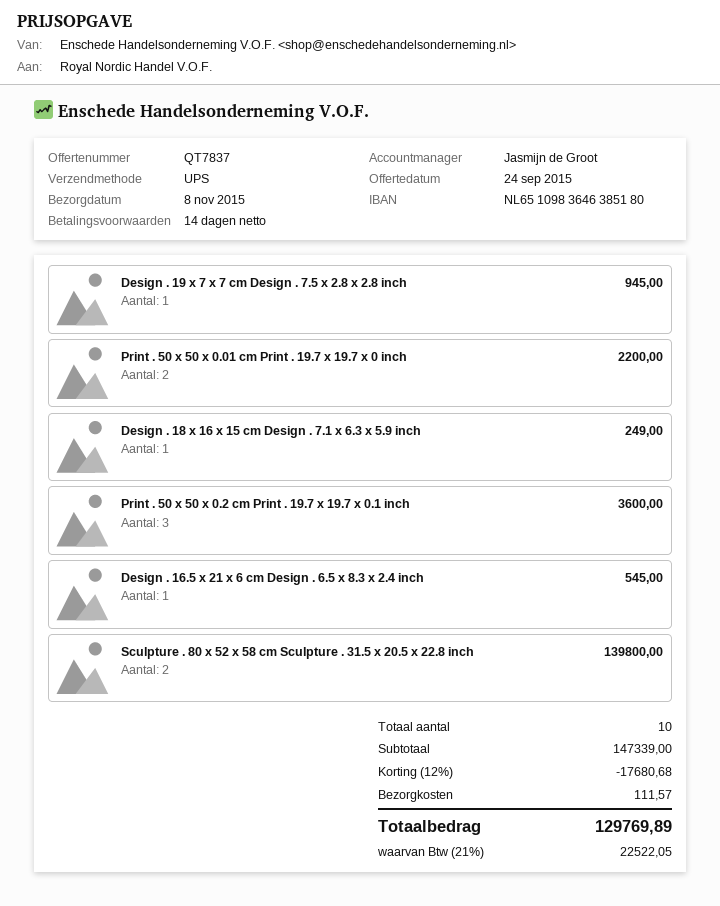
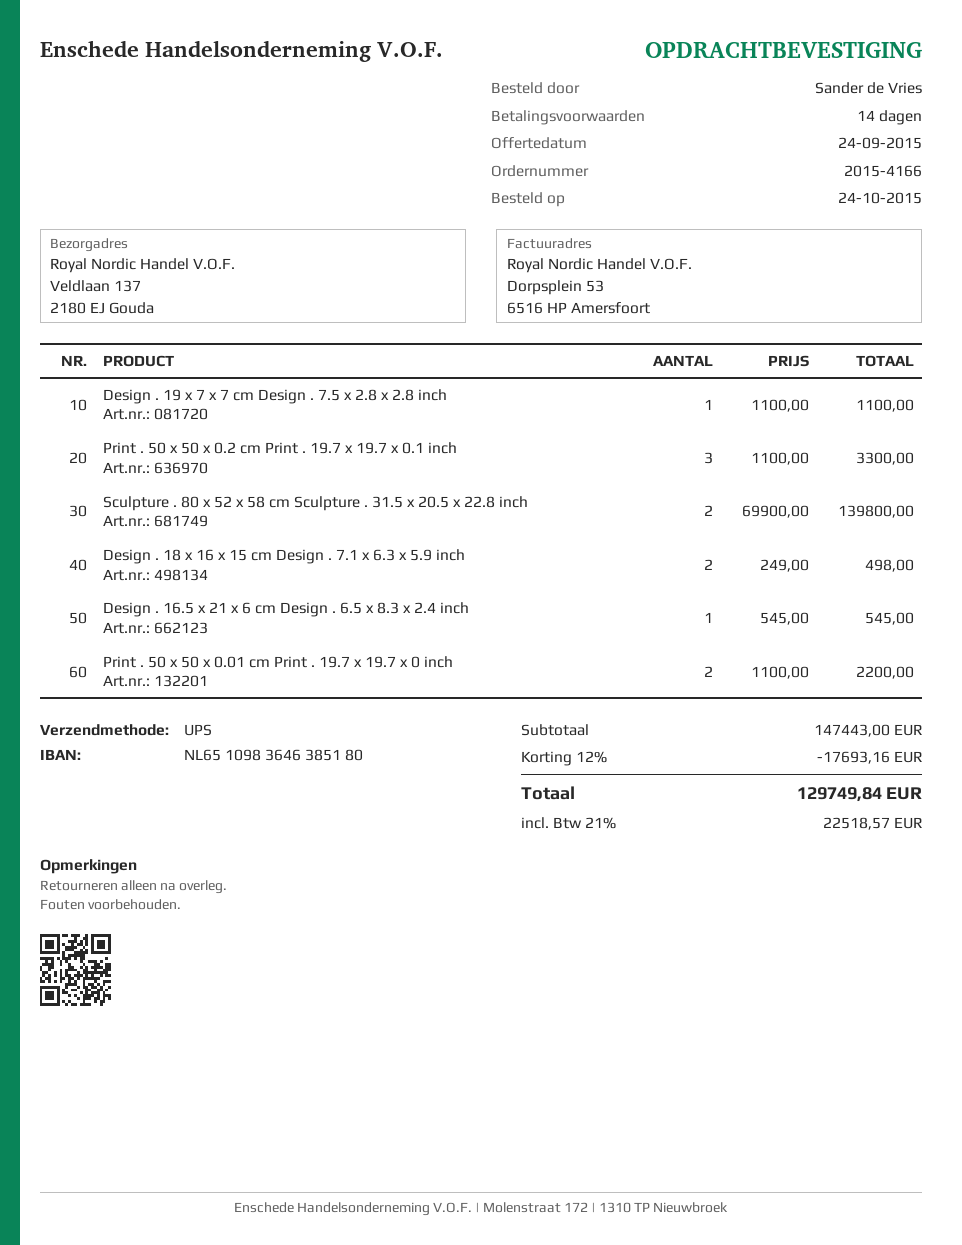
Design . 19 x 7 x 7 cm Design . 7.5 x 2.8 x 2.8 inch: 1 for 945.00 -> 1 for 1100.00
Design . 18 x 16 x 15 cm Design . 7.1 x 6.3 x 5.9 inch: 1 for 249.00 -> 2 for 498.00
Print . 50 x 50 x 0.2 cm Print . 19.7 x 19.7 x 0.1 inch: 3 for 3600.00 -> 3 for 3300.00
subtotal: 147339.00 -> 147443.00
discount: 12% = 17680.68 -> 12% = 17693.16
shipping: 111.57 -> none
tax: 21% = 22522.05 -> 21% = 22518.57
total: 129769.89 -> 129749.84

